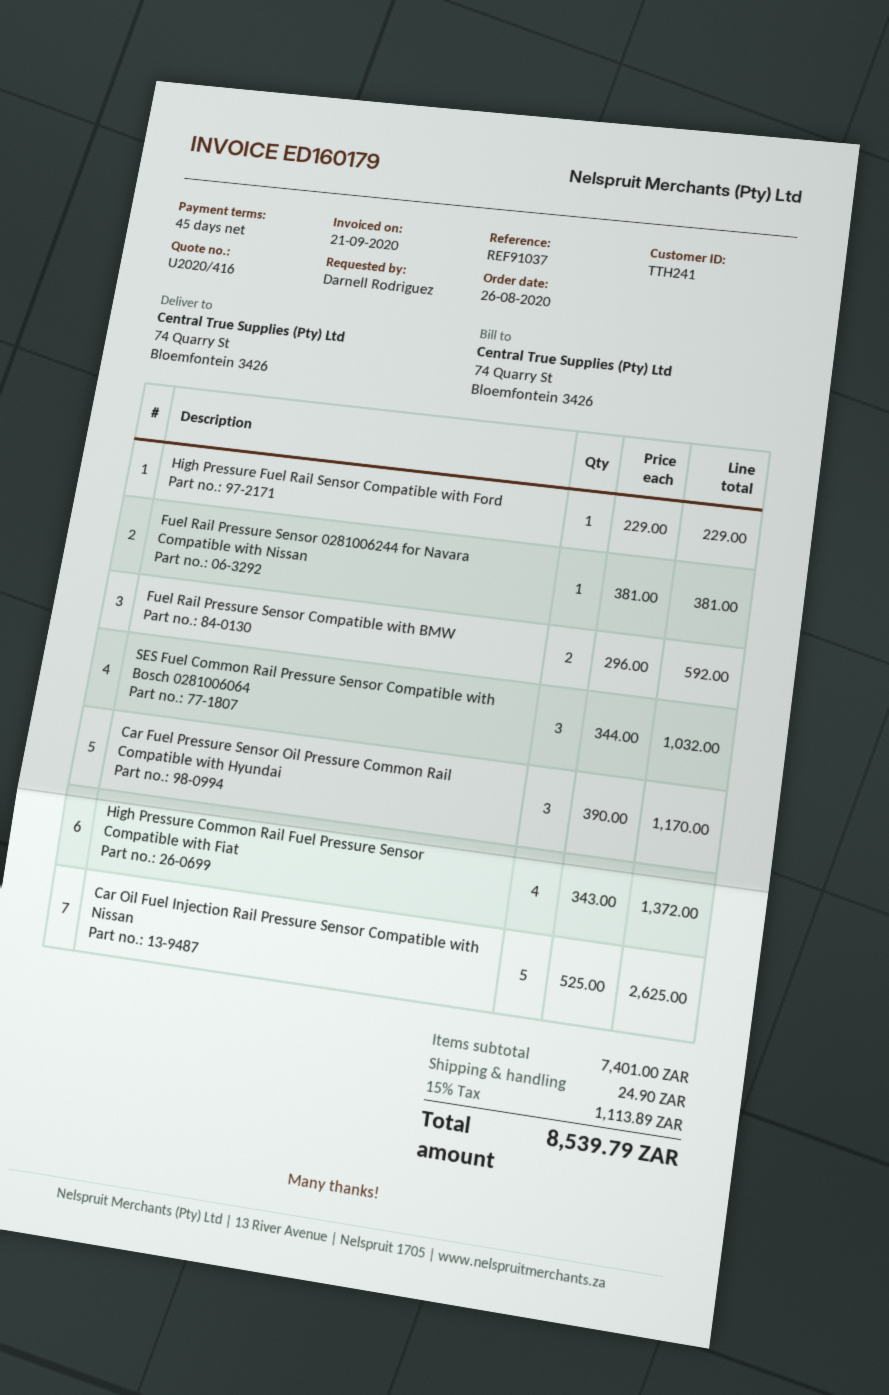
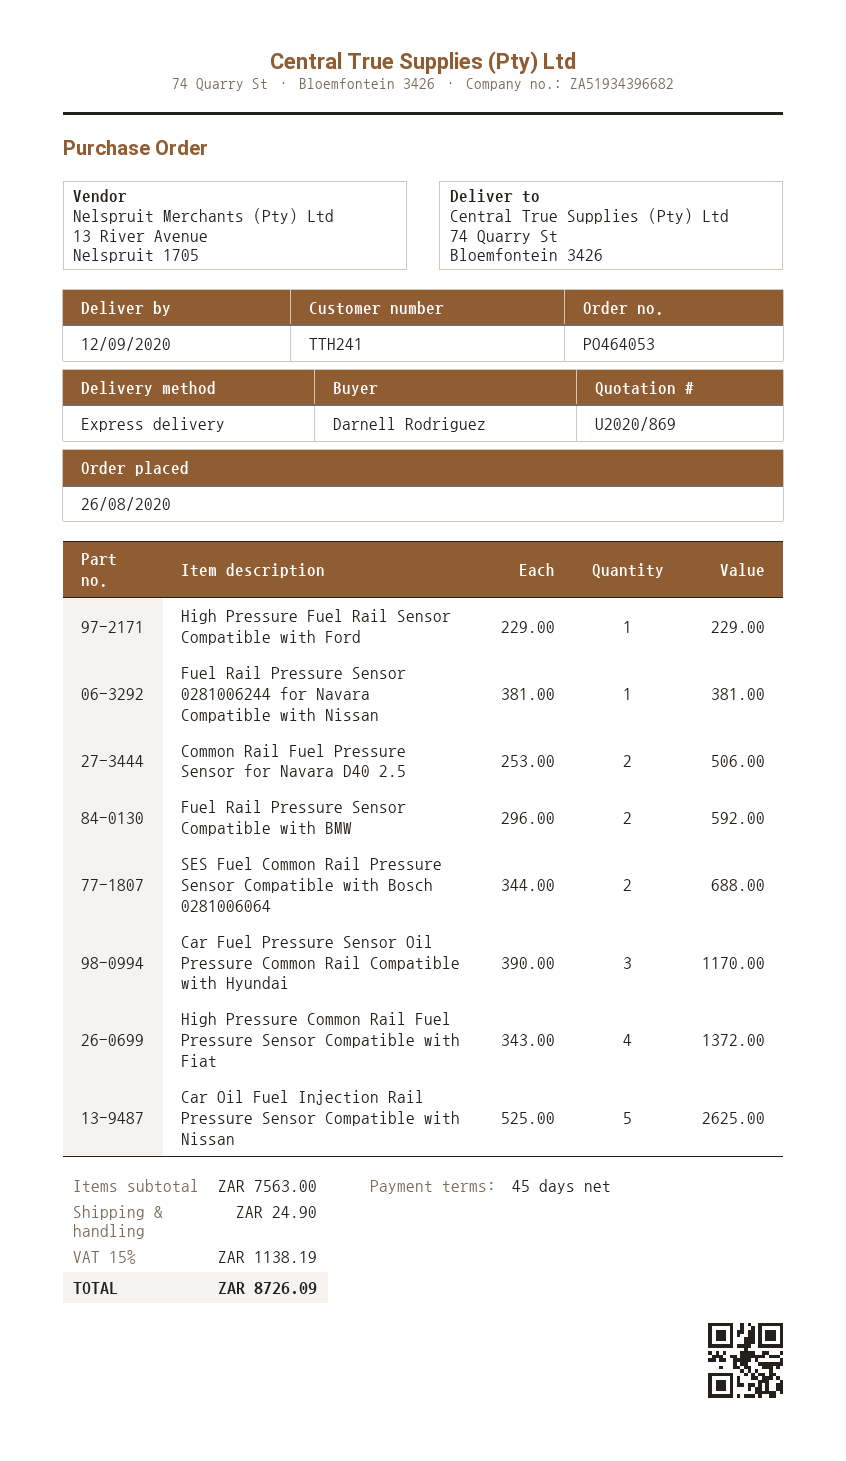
quote number: U2020/416 -> U2020/869
SES Fuel Common Rail Pressure Sensor Compatible with Bosch 0281006064: 3 x 344.00 = 1032.00 -> 2 x 344.00 = 688.00
Common Rail Fuel Pressure Sensor for Navara D40 2.5: none -> 2 x 253.00 = 506.00
subtotal: 7401.00 -> 7563.00
tax: 15% = 1113.89 -> 15% = 1138.19
total: 8539.79 -> 8726.09

